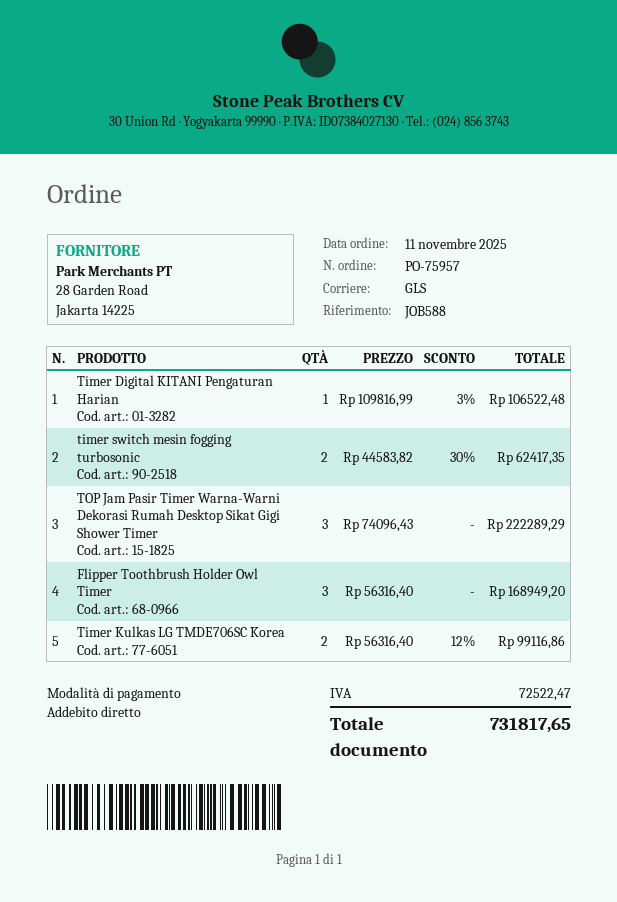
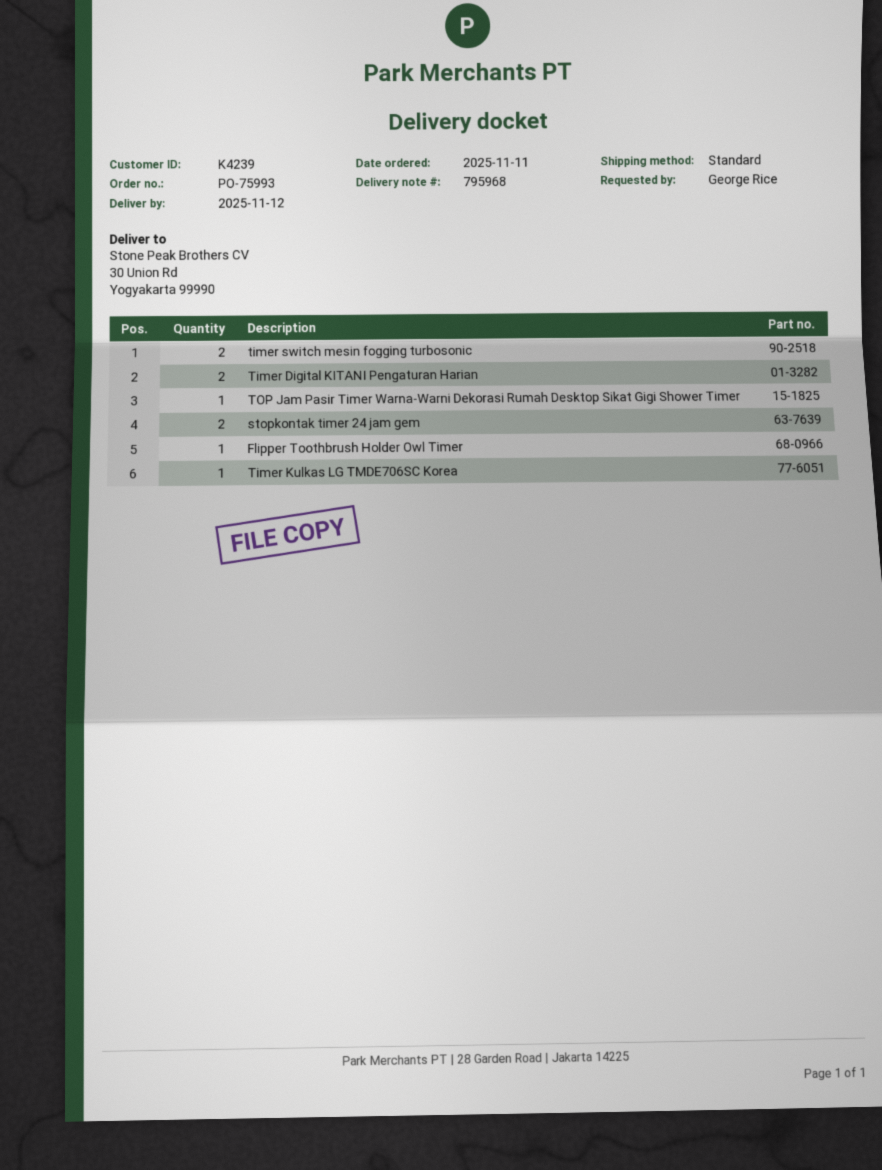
order number: PO-75957 -> PO-75993
shipping method: GLS -> standard
Timer Digital KITANI Pengaturan Harian: 1 -> 2
TOP Jam Pasir Timer Warna-Warni Dekorasi Rumah Desktop Sikat Gigi Shower Timer: 3 -> 1
Flipper Toothbrush Holder Owl Timer: 3 -> 1
Timer Kulkas LG TMDE706SC Korea: 2 -> 1
stopkontak timer 24 jam gem: none -> 2

